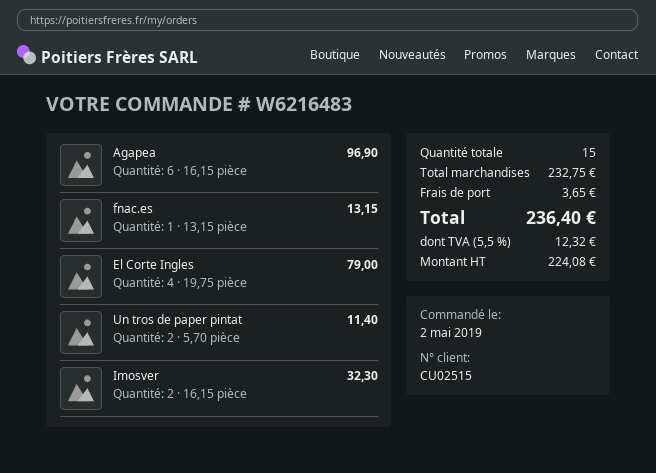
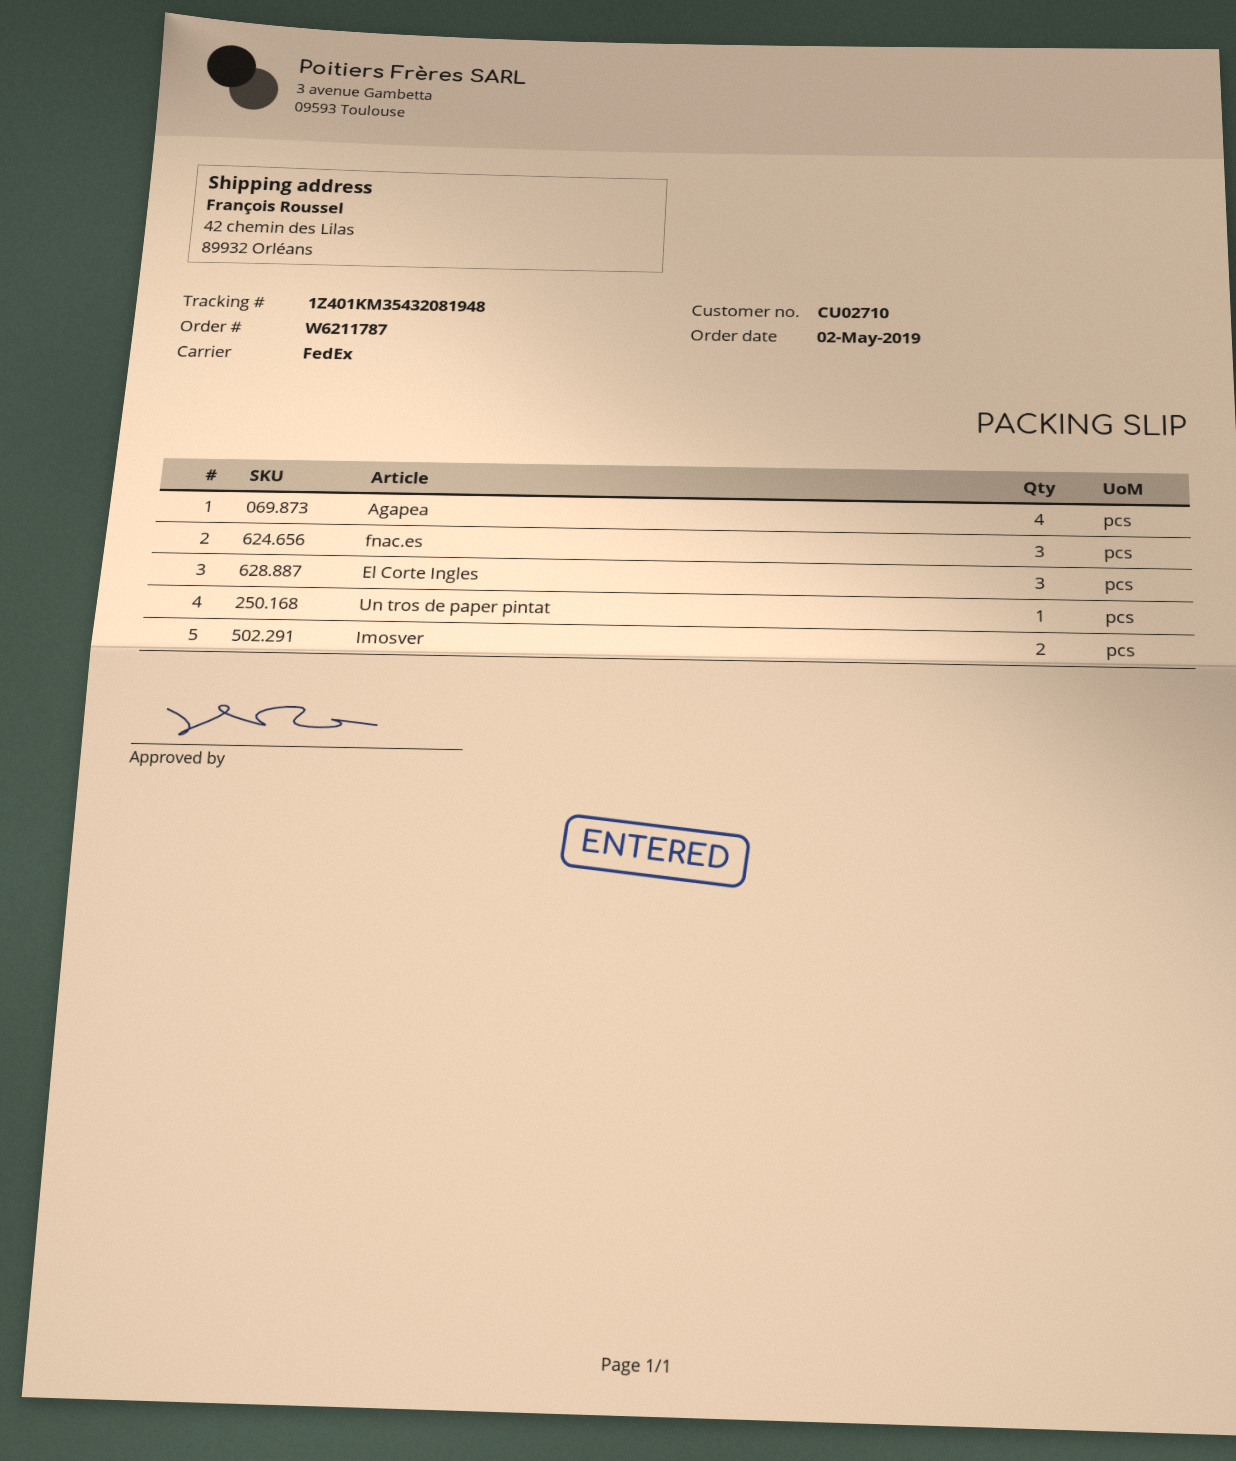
order number: W6216483 -> W6211787
customer number: CU02515 -> CU02710
Agapea: 6 -> 4
fnac.es: 1 -> 3
El Corte Ingles: 4 -> 3
Un tros de paper pintat: 2 -> 1

